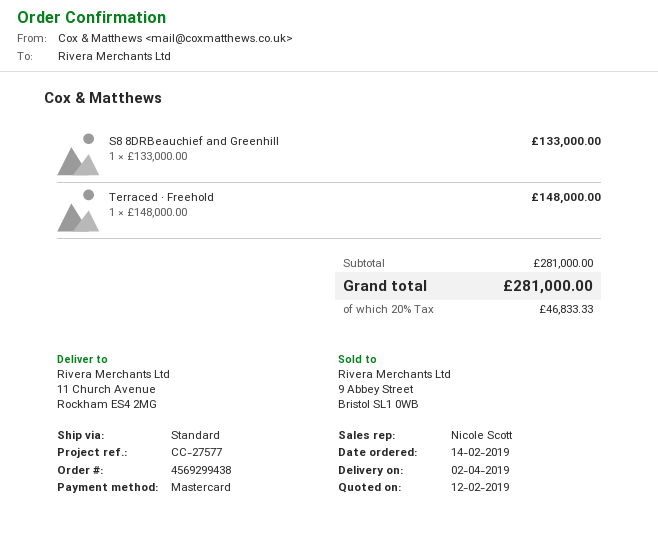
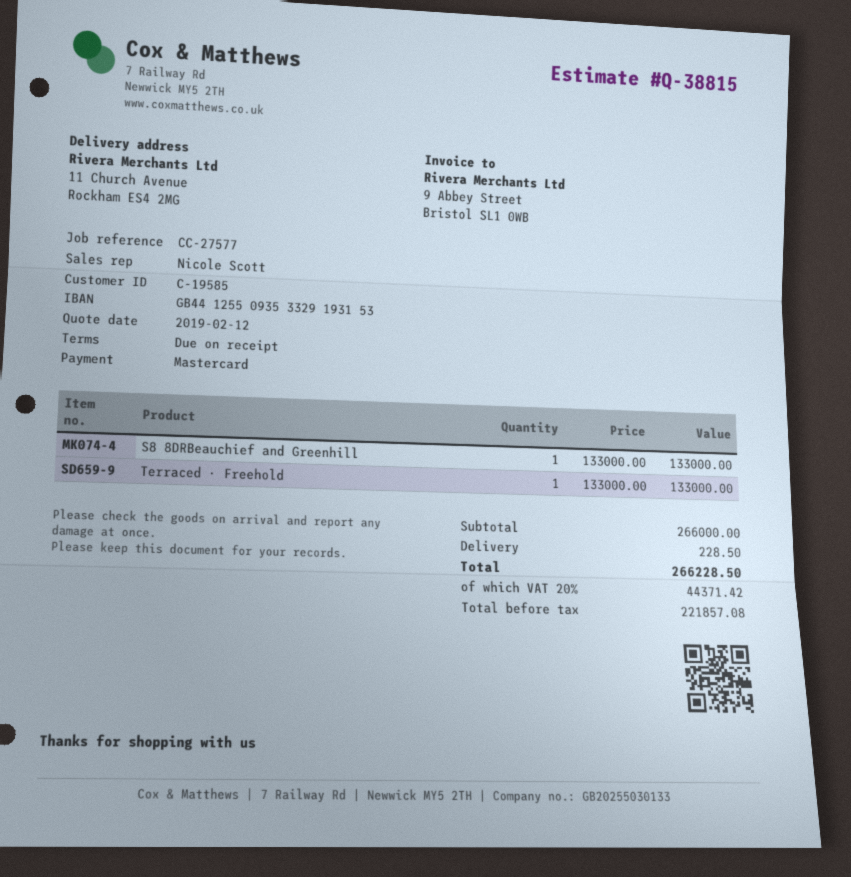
Terraced · Freehold: 1 x 148000.00 = 148000.00 -> 1 x 133000.00 = 133000.00
subtotal: 281000.00 -> 266000.00
shipping: none -> 228.50
tax: 20% = 46833.33 -> 20% = 44371.42
total: 281000.00 -> 266228.50

